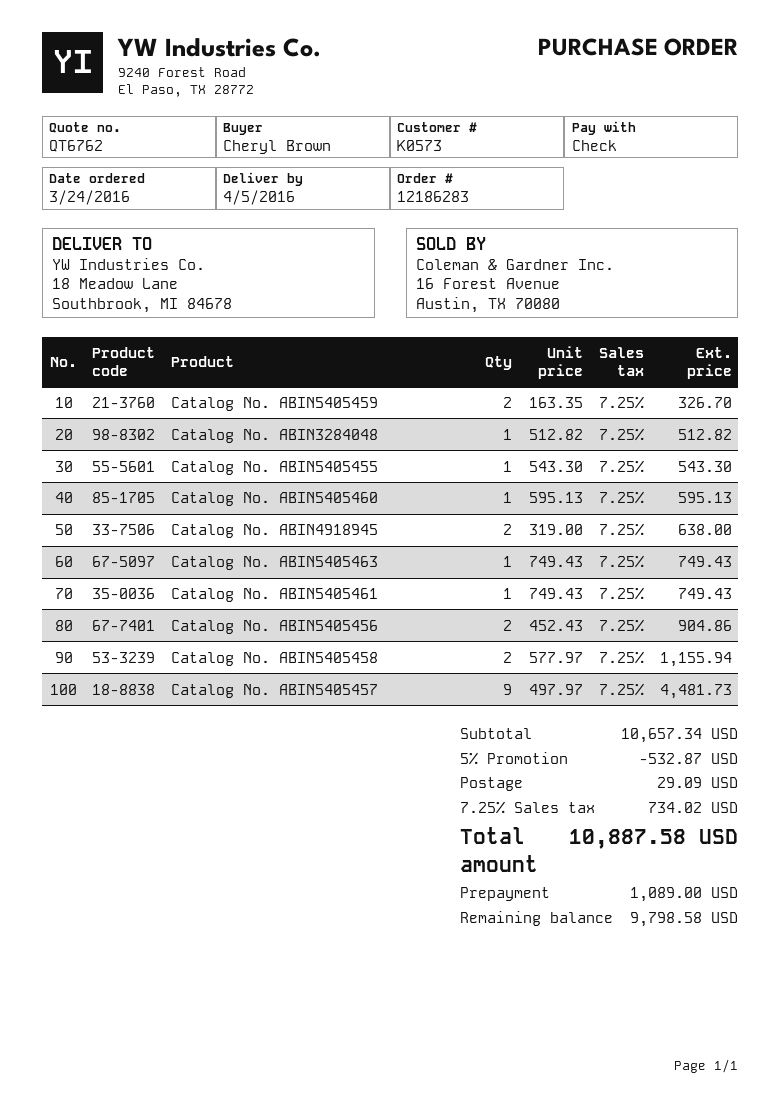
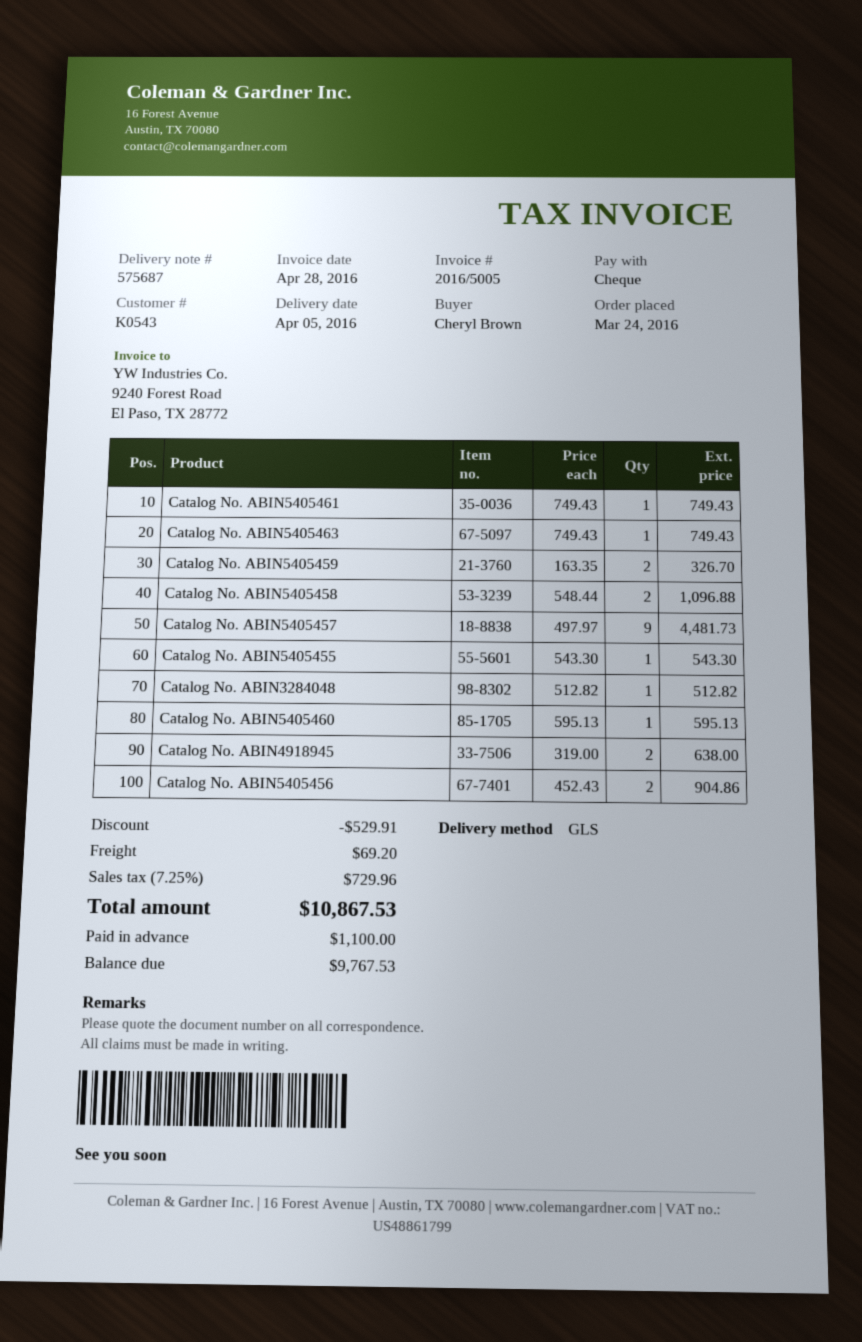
customer number: K0573 -> K0543
Catalog No. ABIN5405458: 2 x 577.97 = 1155.94 -> 2 x 548.44 = 1096.88
discount: 532.87 -> 529.91
shipping: 29.09 -> 69.20
tax: 7.25% = 734.02 -> 7.25% = 729.96
total: 10887.58 -> 10867.53
deposit: 1089.00 -> 1100.00
balance: 9798.58 -> 9767.53

